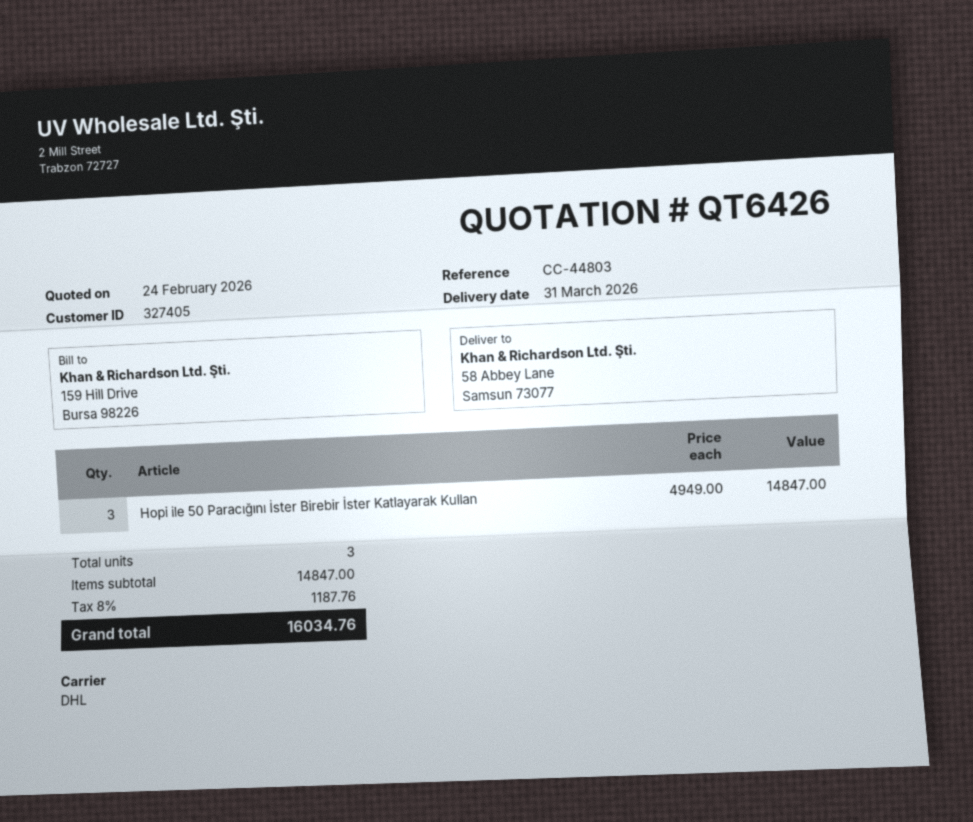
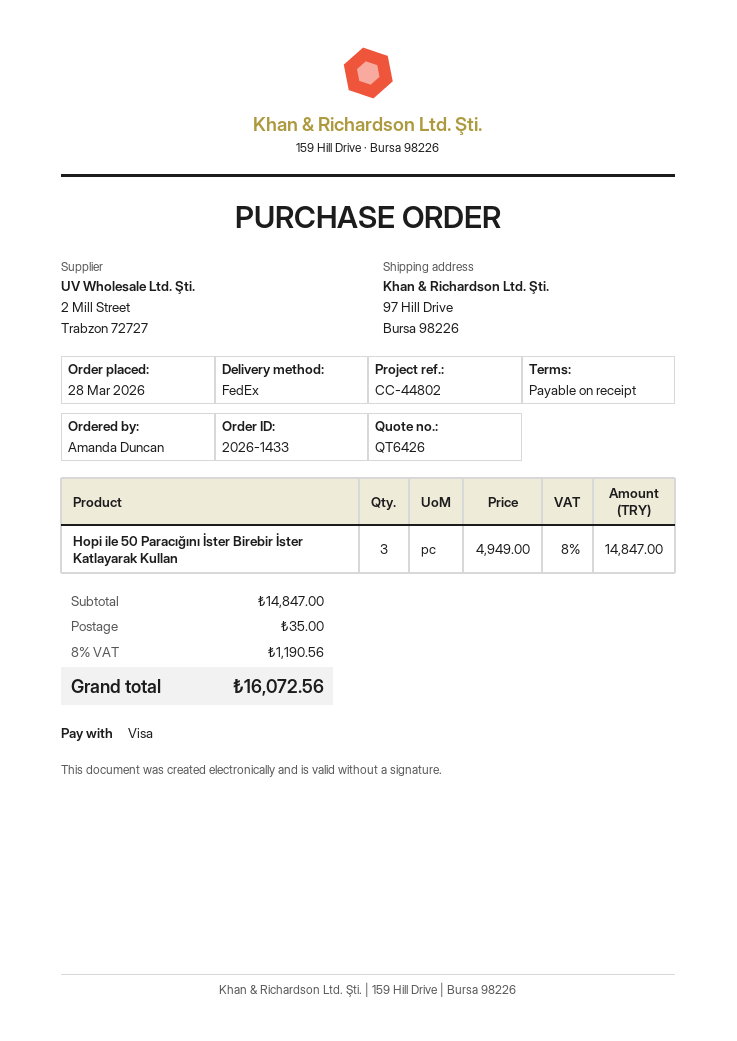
reference: CC-44803 -> CC-44802
shipping method: DHL -> FedEx
ship to: 58 Abbey Lane, Samsun 73077 -> 97 Hill Drive, Bursa 98226
shipping: none -> 35.00
tax: 8% = 1187.76 -> 8% = 1190.56
total: 16034.76 -> 16072.56

